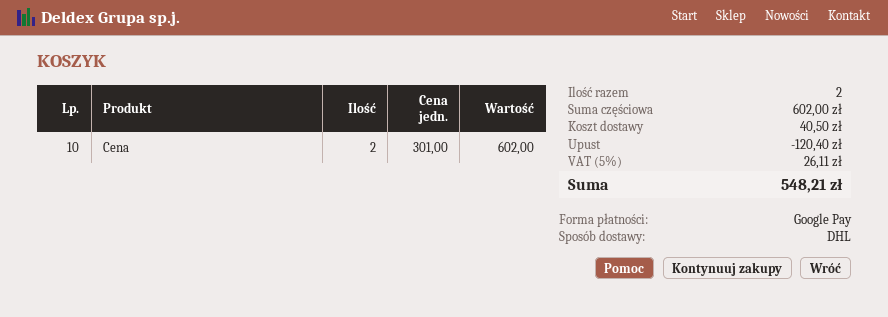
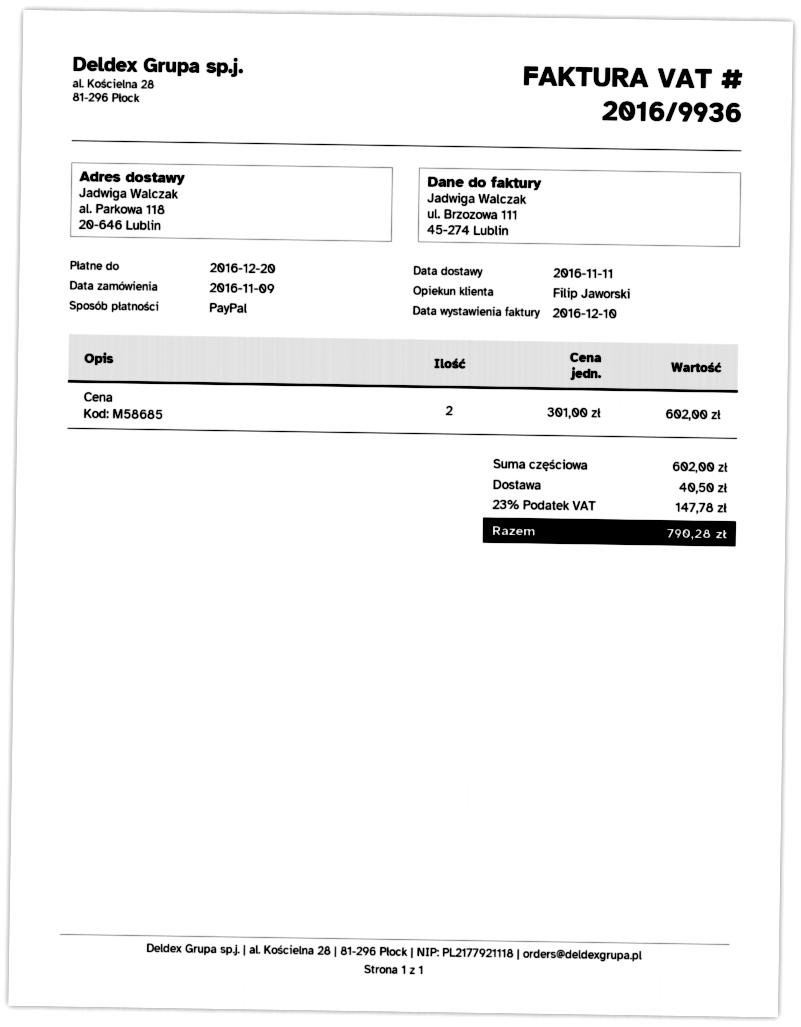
payment method: Google Pay -> PayPal
discount: 120.40 -> none
tax: 5% = 26.11 -> 23% = 147.78
total: 548.21 -> 790.28

